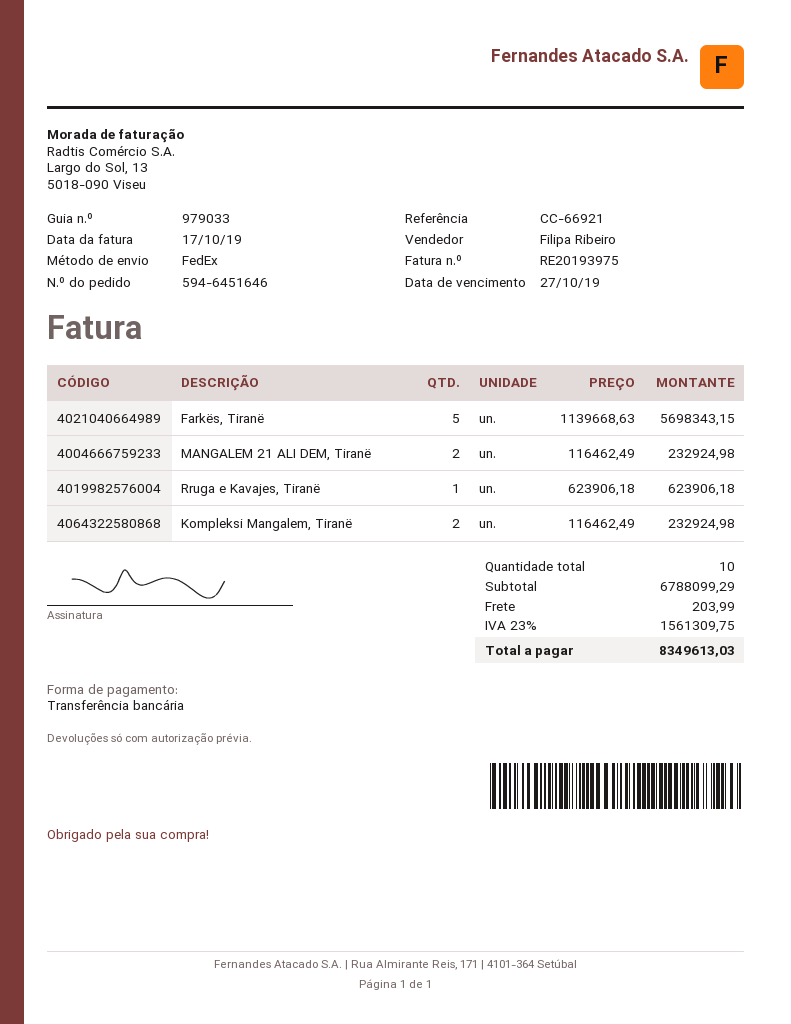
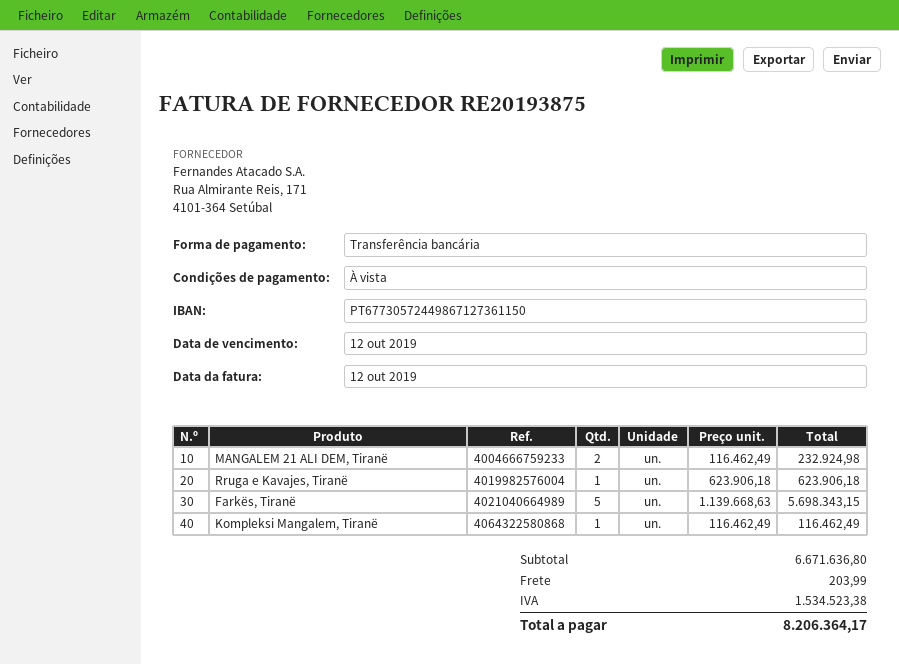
invoice number: RE20193975 -> RE20193875
invoice date: 2019-10-17 -> 2019-10-12
due date: 2019-10-27 -> 2019-10-12
Kompleksi Mangalem, Tiranë: 2 x 116462.49 = 232924.98 -> 1 x 116462.49 = 116462.49
subtotal: 6788099.29 -> 6671636.80
tax: 1561309.75 -> 1534523.38
total: 8349613.03 -> 8206364.17

